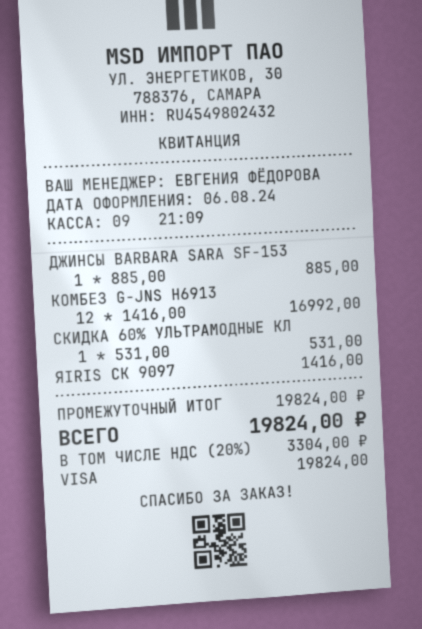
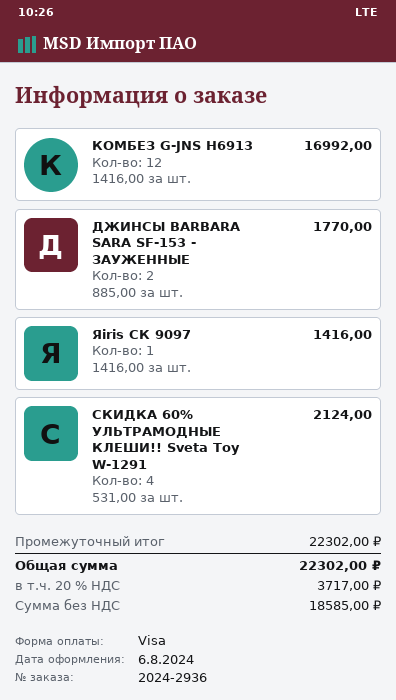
ДЖИНСЫ BARBARA SARA SF-153: 1 x 885.00 = 885.00 -> 2 x 885.00 = 1770.00
СКИДКА 60% УЛЬТРАМОДНЫЕ КЛ: 1 x 531.00 = 531.00 -> 4 x 531.00 = 2124.00
subtotal: 19824.00 -> 22302.00
tax: 20% = 3304.00 -> 20% = 3717.00
total: 19824.00 -> 22302.00

